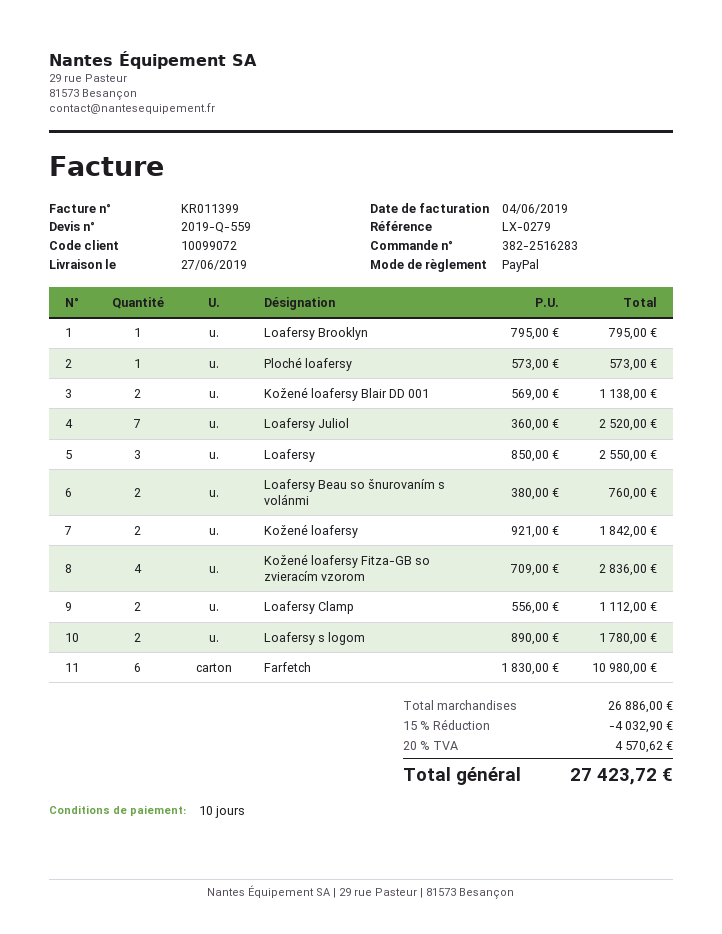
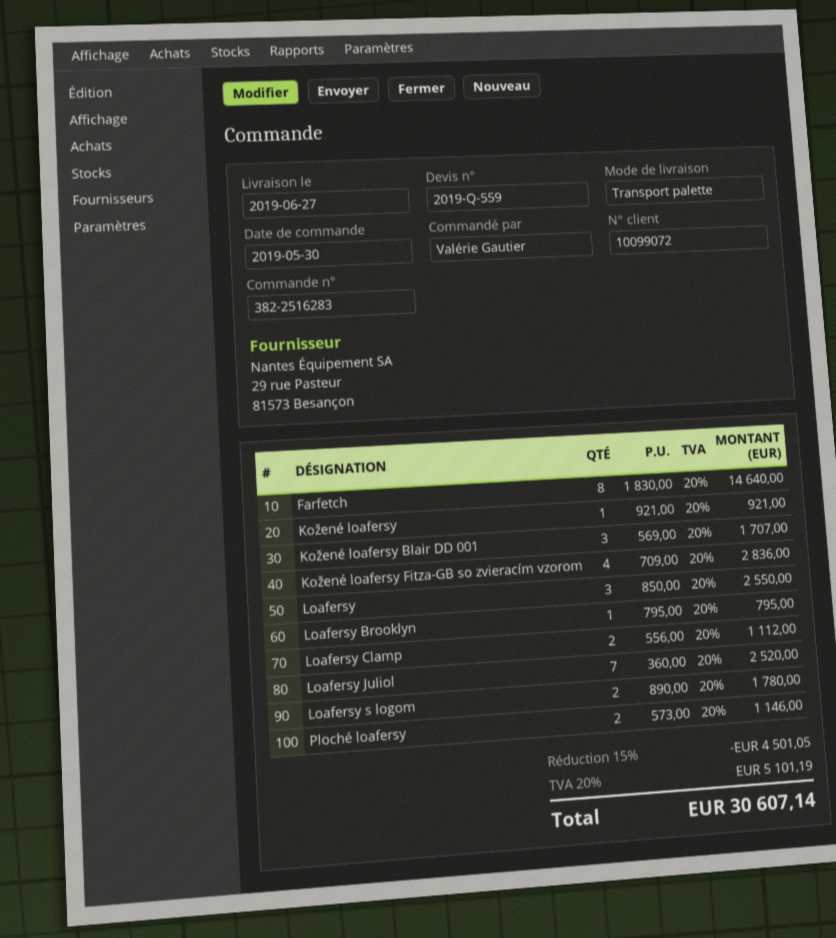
Ploché loafersy: 1 x 573.00 = 573.00 -> 2 x 573.00 = 1146.00
Kožené loafersy Blair DD 001: 2 x 569.00 = 1138.00 -> 3 x 569.00 = 1707.00
Loafersy Beau so šnurovaním s volánmi: 2 x 380.00 = 760.00 -> none
Kožené loafersy: 2 x 921.00 = 1842.00 -> 1 x 921.00 = 921.00
Farfetch: 6 x 1830.00 = 10980.00 -> 8 x 1830.00 = 14640.00
discount: 15% = 4032.90 -> 15% = 4501.05
tax: 20% = 4570.62 -> 20% = 5101.19
total: 27423.72 -> 30607.14

